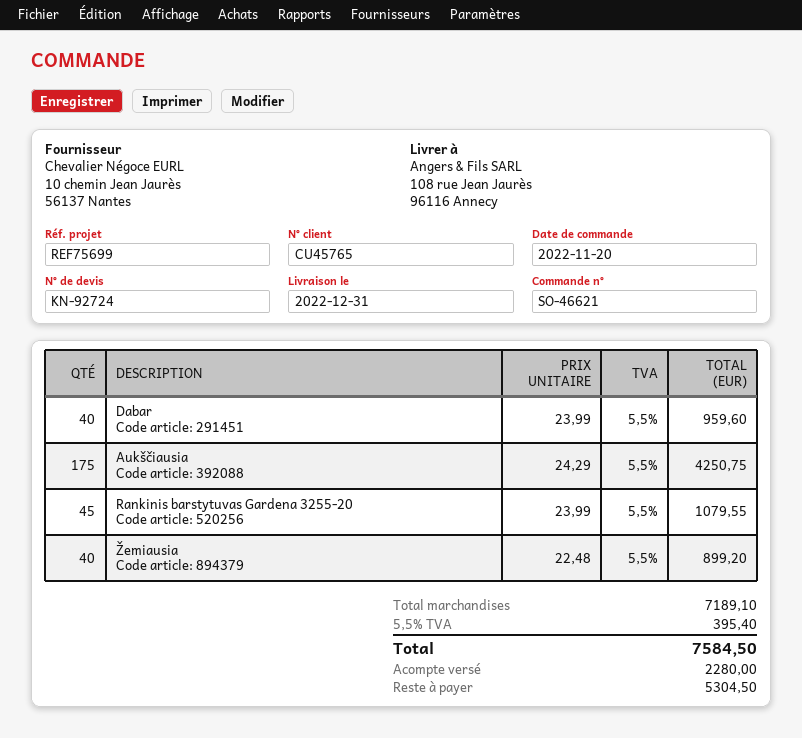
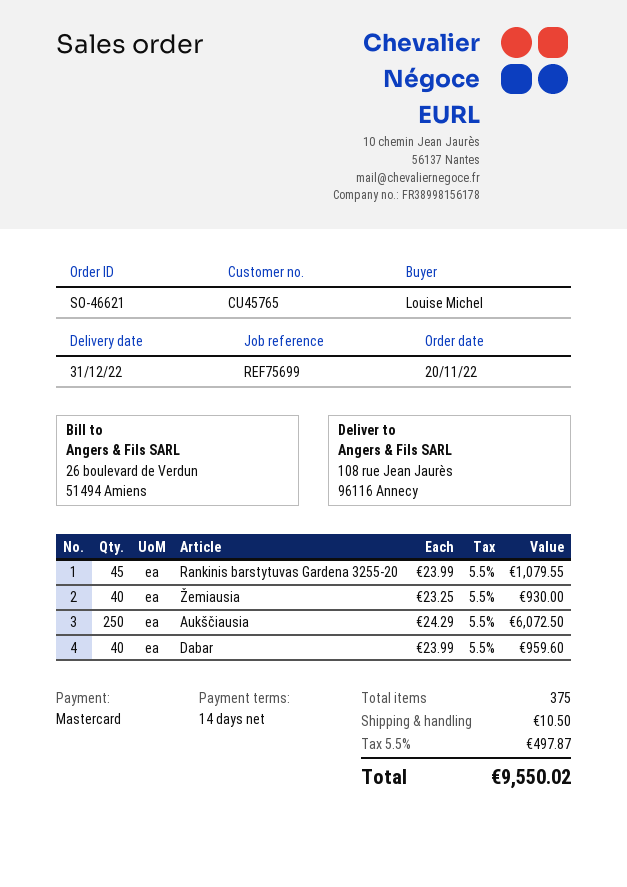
Aukščiausia: 175 x 24.29 = 4250.75 -> 250 x 24.29 = 6072.50
Žemiausia: 40 x 22.48 = 899.20 -> 40 x 23.25 = 930.00
shipping: none -> 10.50
tax: 5.5% = 395.40 -> 5.5% = 497.87
total: 7584.50 -> 9550.02

